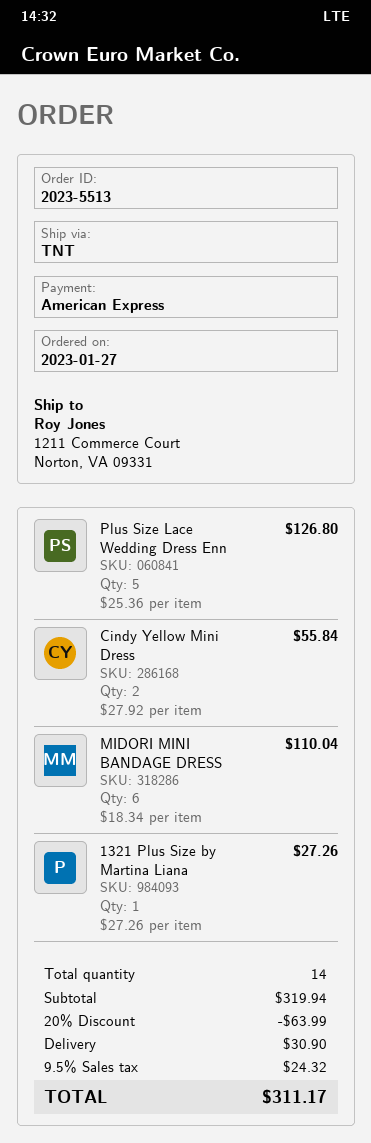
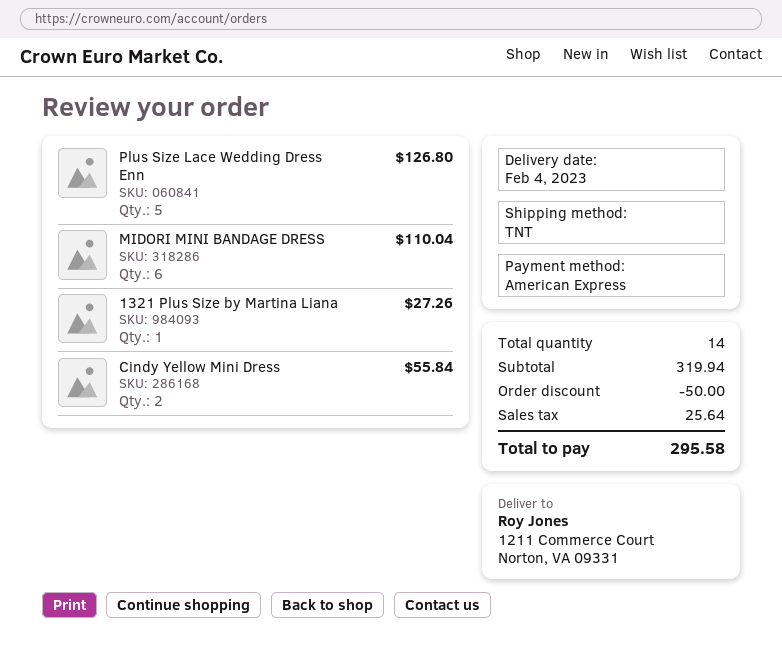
discount: 63.99 -> 50.00
shipping: 30.90 -> none
tax: 24.32 -> 25.64
total: 311.17 -> 295.58

